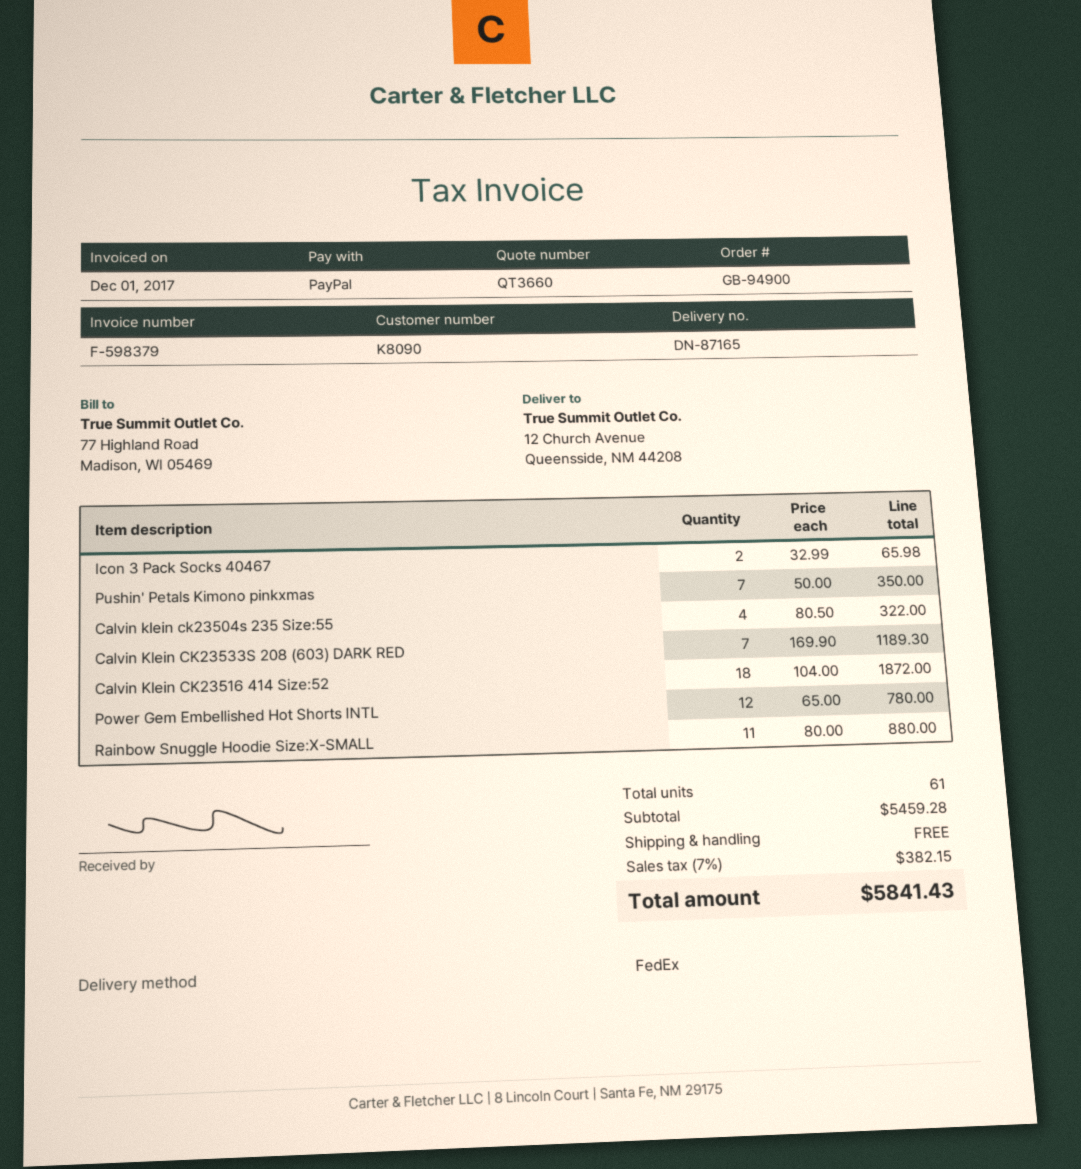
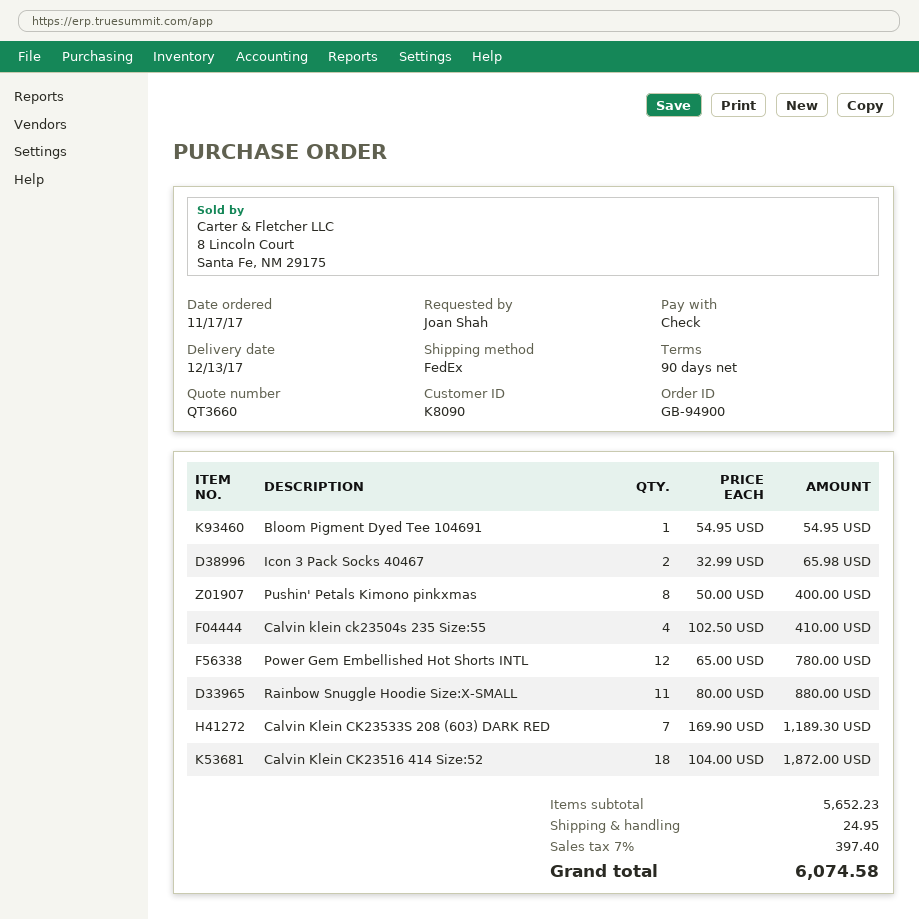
payment method: PayPal -> cheque
Pushin' Petals Kimono pinkxmas: 7 x 50.00 = 350.00 -> 8 x 50.00 = 400.00
Calvin klein ck23504s 235 Size:55: 4 x 80.50 = 322.00 -> 4 x 102.50 = 410.00
Bloom Pigment Dyed Tee 104691: none -> 1 x 54.95 = 54.95
subtotal: 5459.28 -> 5652.23
shipping: 0.00 -> 24.95
tax: 7% = 382.15 -> 7% = 397.40
total: 5841.43 -> 6074.58

